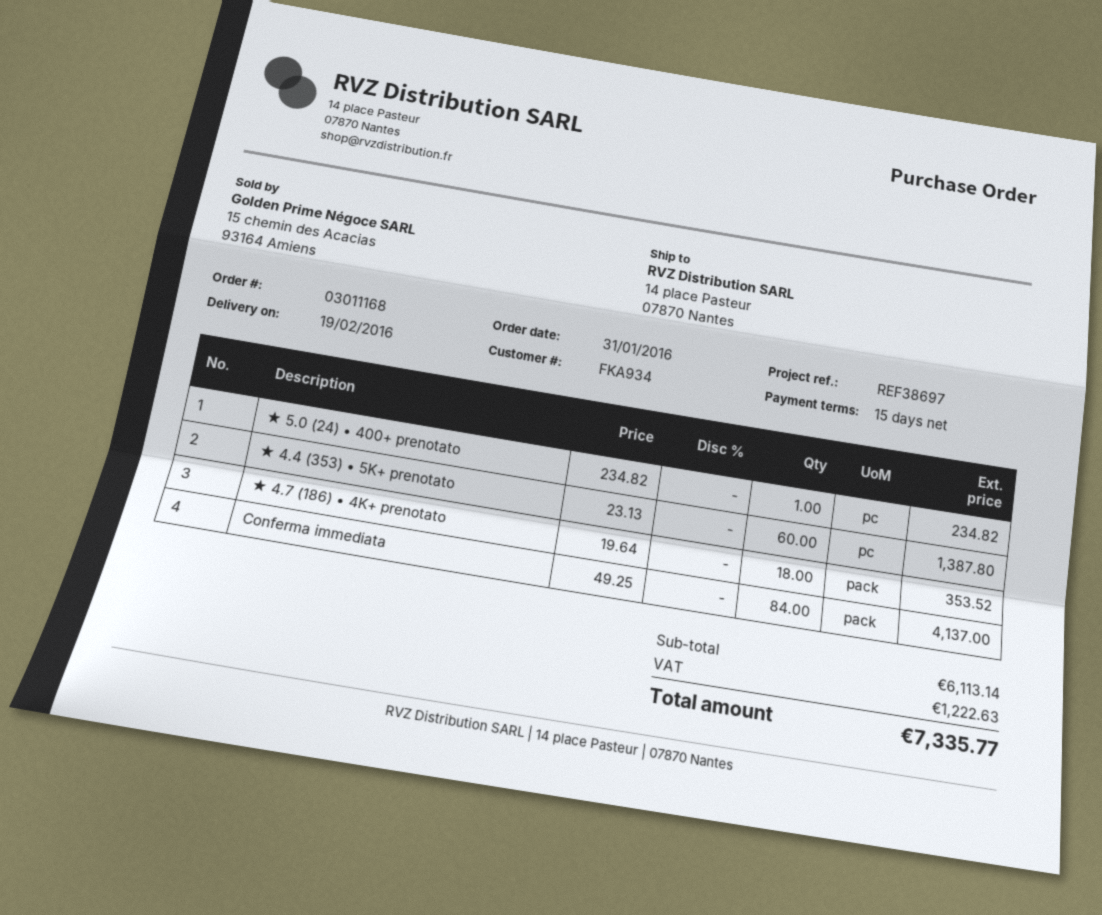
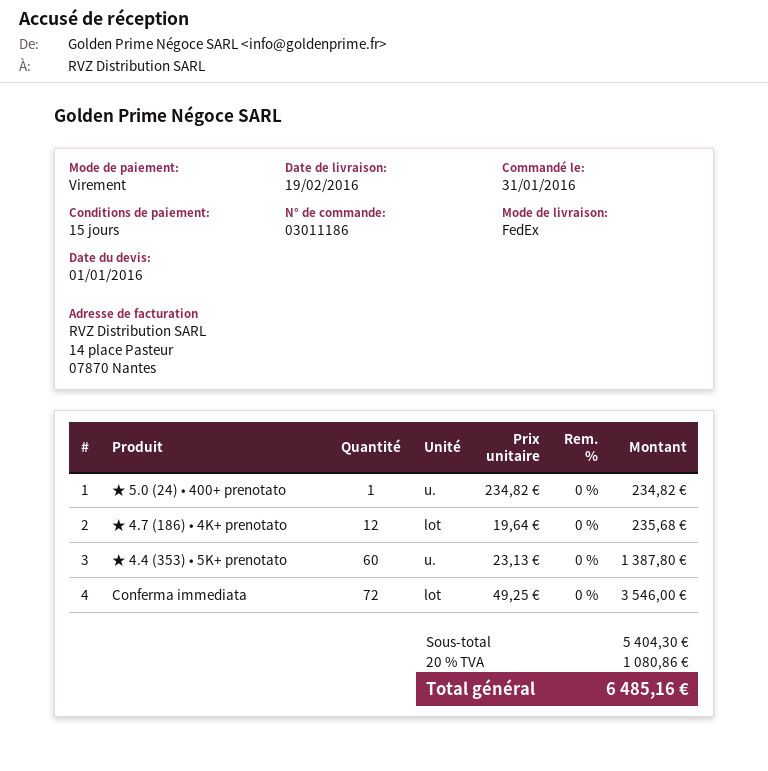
order number: 03011168 -> 03011186
★ 4.7 (186) • 4K+ prenotato: 18 x 19.64 = 353.52 -> 12 x 19.64 = 235.68
Conferma immediata: 84 x 49.25 = 4137.00 -> 72 x 49.25 = 3546.00
subtotal: 6113.14 -> 5404.30
tax: 1222.63 -> 1080.86
total: 7335.77 -> 6485.16

